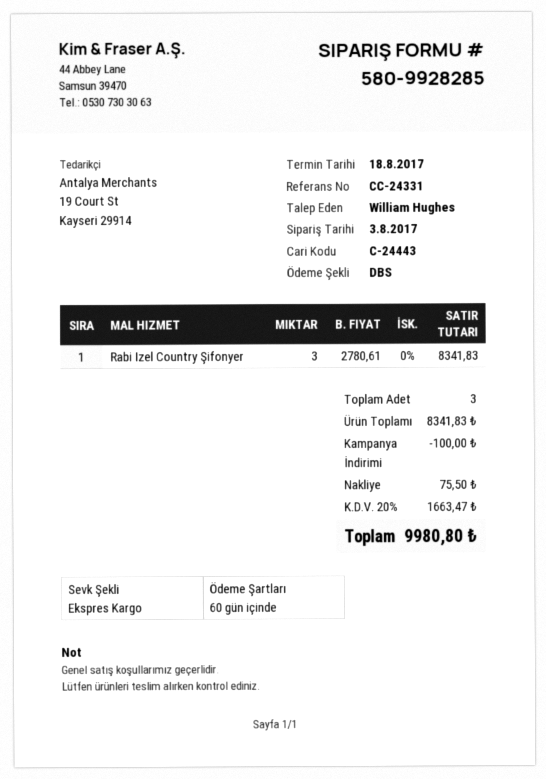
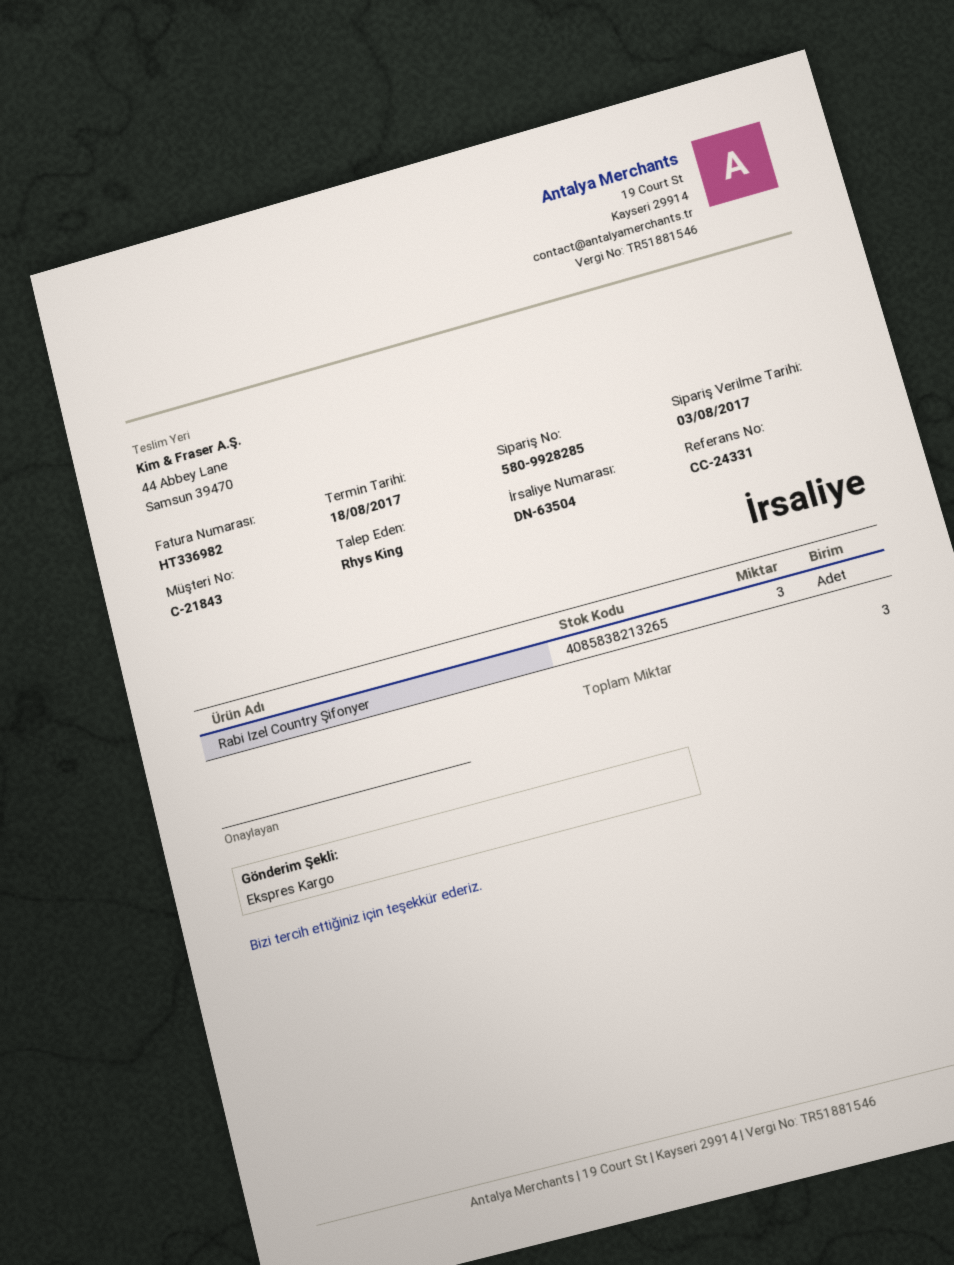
customer number: C-24443 -> C-21843
ordered by: William Hughes -> Rhys King

